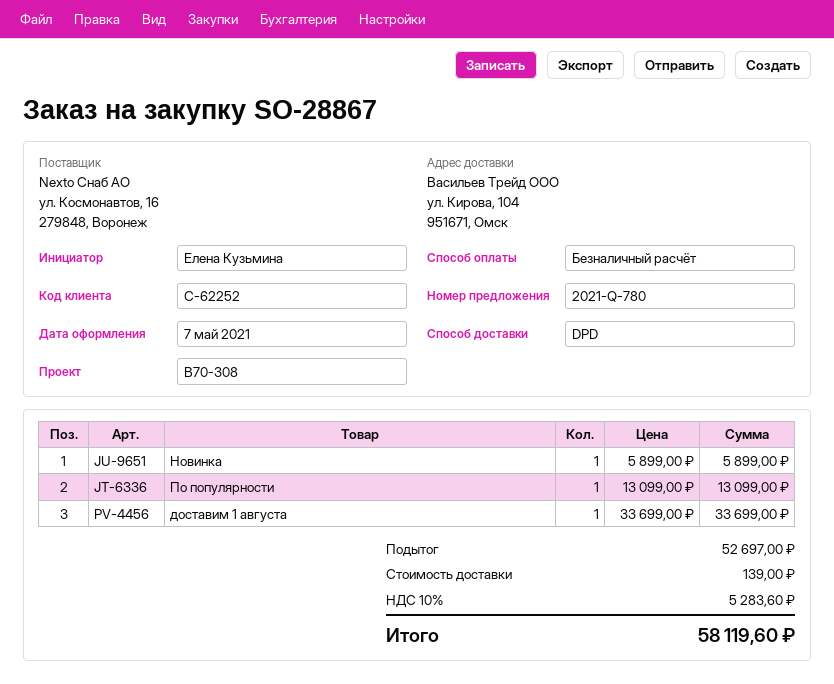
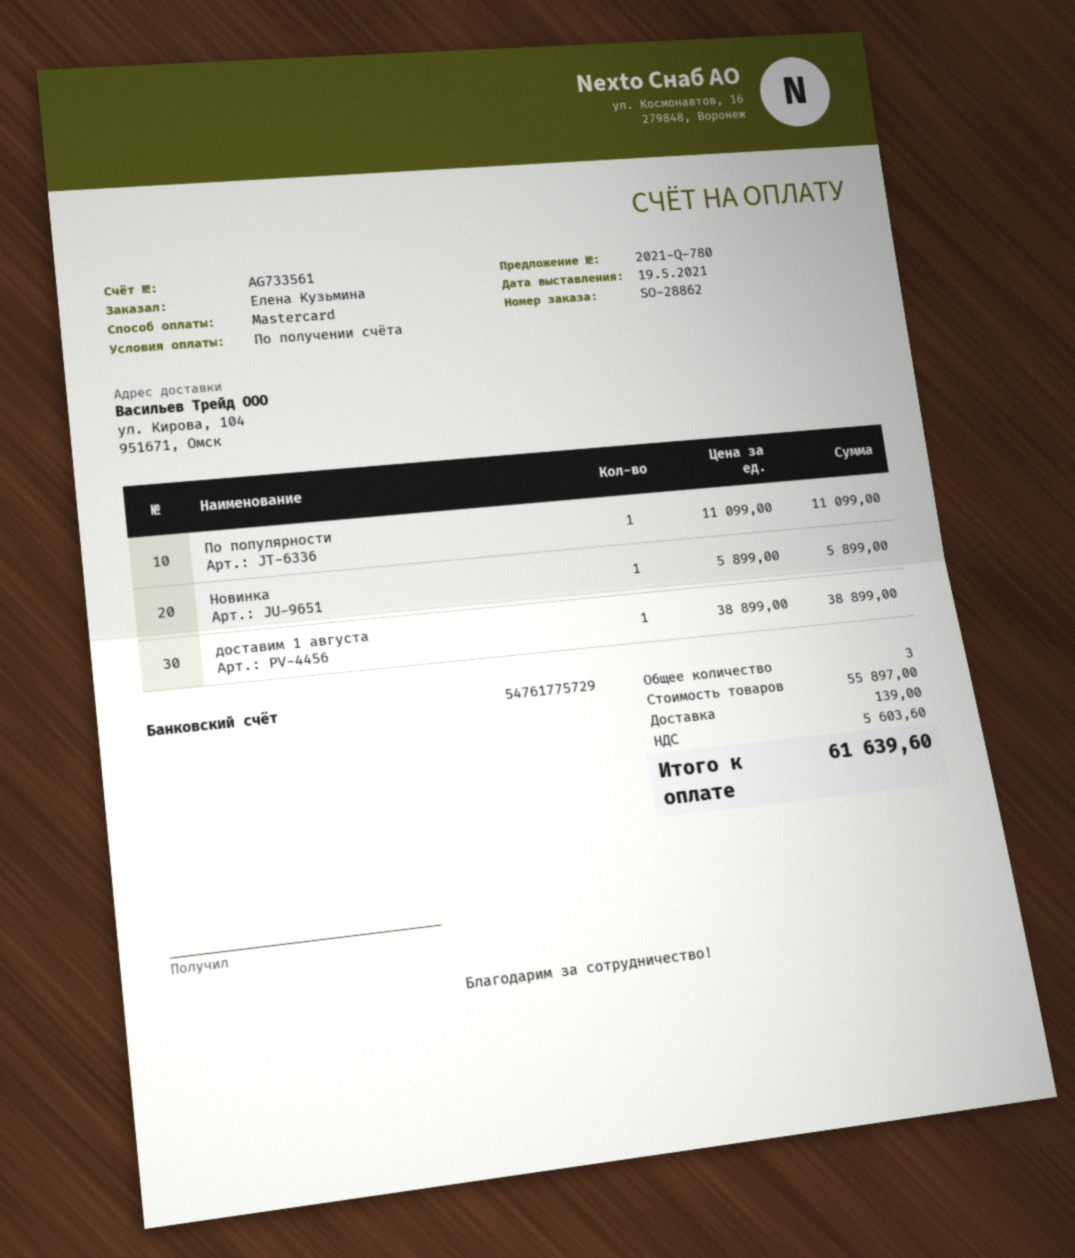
order number: SO-28867 -> SO-28862
payment method: bank transfer -> Mastercard
По популярности: 1 x 13099.00 = 13099.00 -> 1 x 11099.00 = 11099.00
доставим 1 августа: 1 x 33699.00 = 33699.00 -> 1 x 38899.00 = 38899.00
subtotal: 52697.00 -> 55897.00
tax: 5283.60 -> 5603.60
total: 58119.60 -> 61639.60

